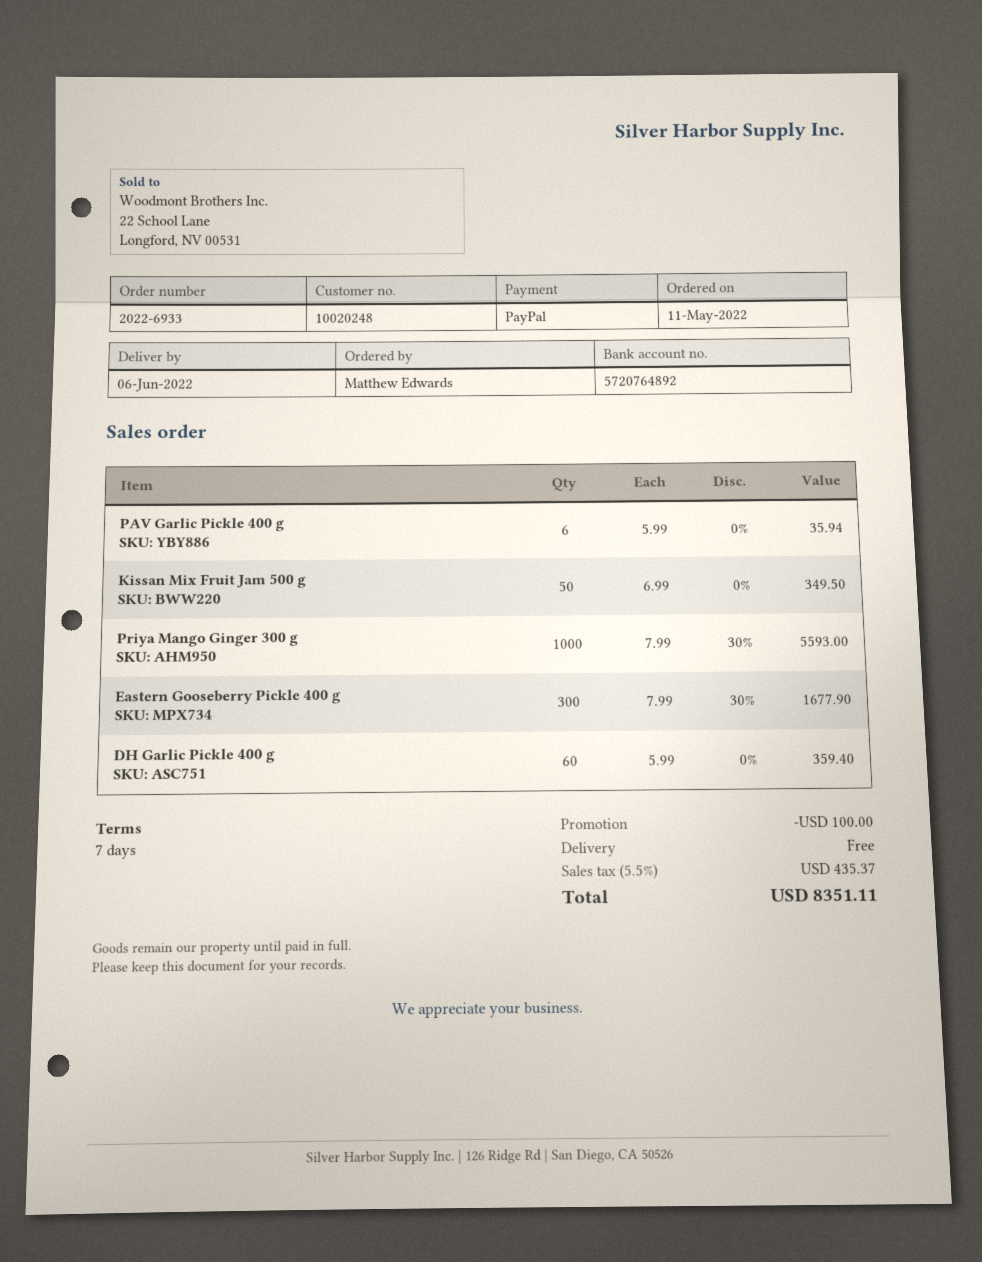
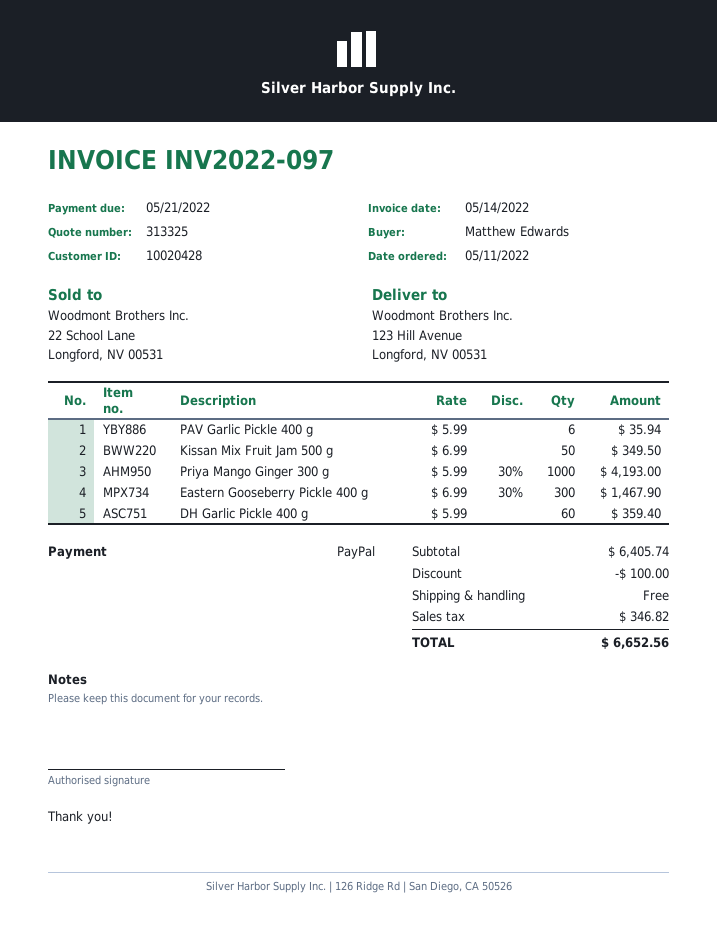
customer number: 10020248 -> 10020428
Priya Mango Ginger 300 g: 1000 x 7.99 - 30% = 5593.00 -> 1000 x 5.99 - 30% = 4193.00
Eastern Gooseberry Pickle 400 g: 300 x 7.99 - 30% = 1677.90 -> 300 x 6.99 - 30% = 1467.90
tax: 435.37 -> 346.82
total: 8351.11 -> 6652.56

